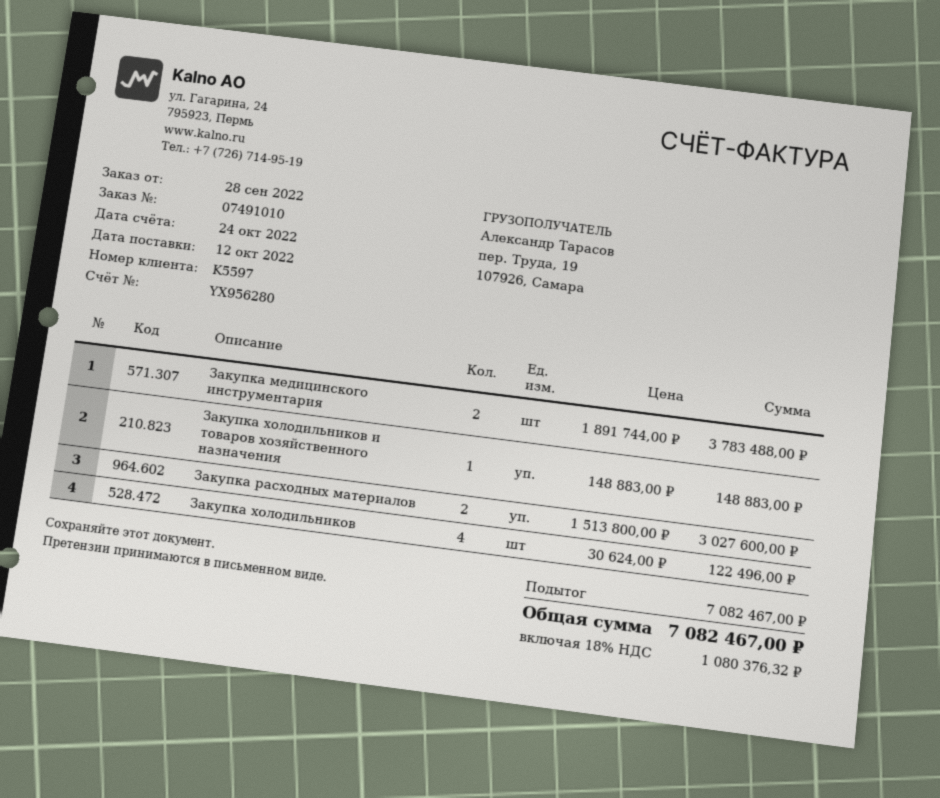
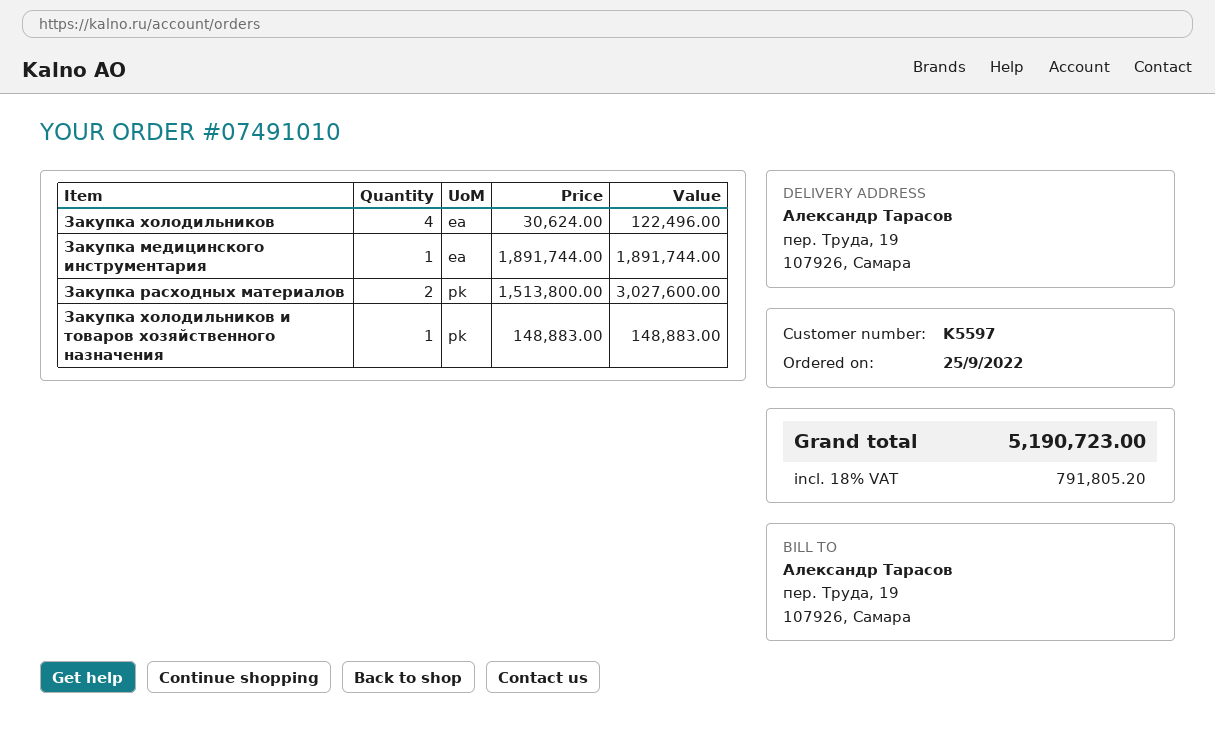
order date: 2022-09-28 -> 2022-09-25
Закупка медицинского инструментария: 2 x 1891744.00 = 3783488.00 -> 1 x 1891744.00 = 1891744.00
tax: 18% = 1080376.32 -> 18% = 791805.20
total: 7082467.00 -> 5190723.00

